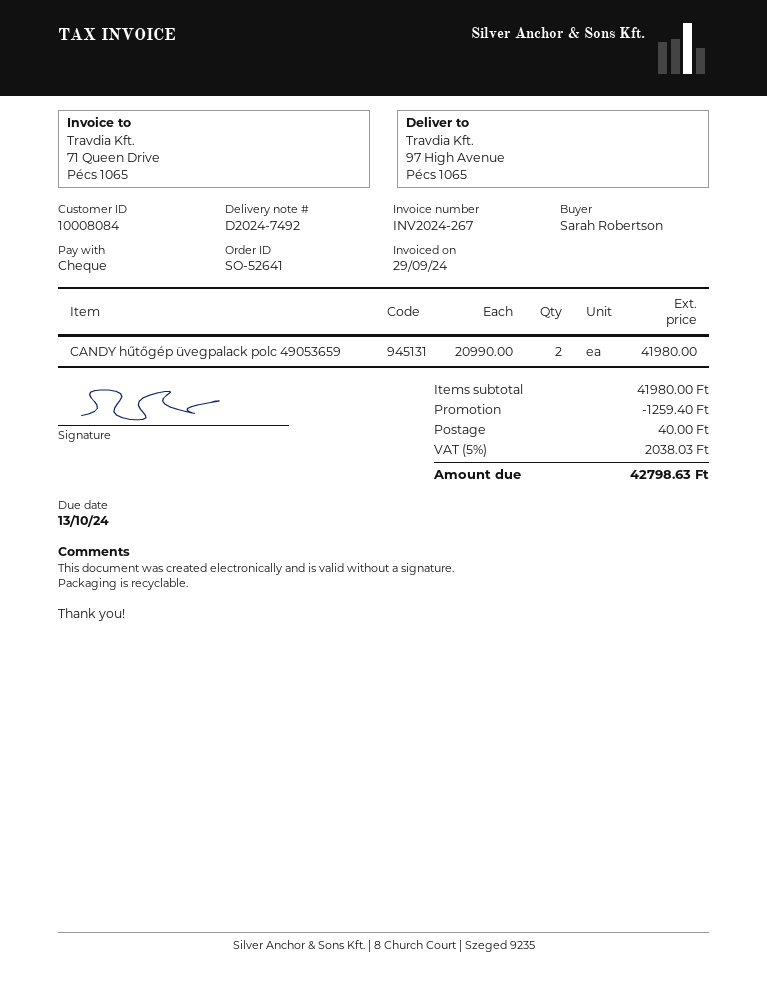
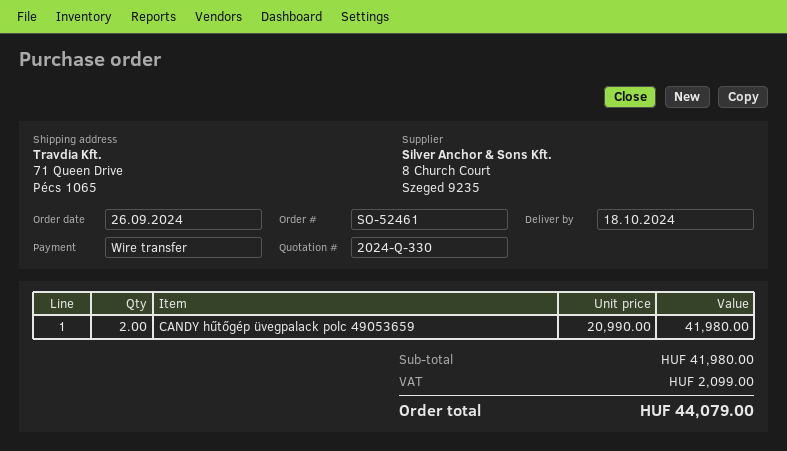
order number: SO-52641 -> SO-52461
payment method: cheque -> bank transfer
ship to: 97 High Avenue, Pécs 1065 -> 71 Queen Drive, Pécs 1065
discount: 1259.40 -> none
shipping: 40.00 -> none
tax: 2038.03 -> 2099.00
total: 42798.63 -> 44079.00

